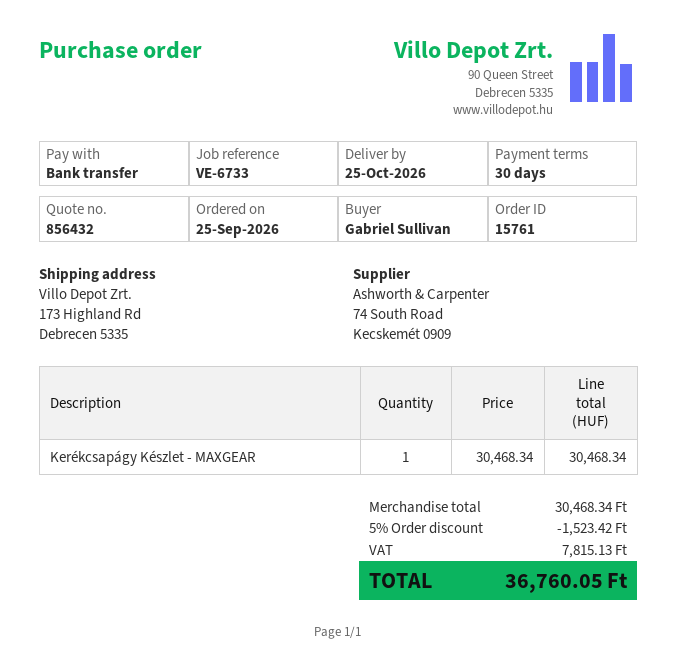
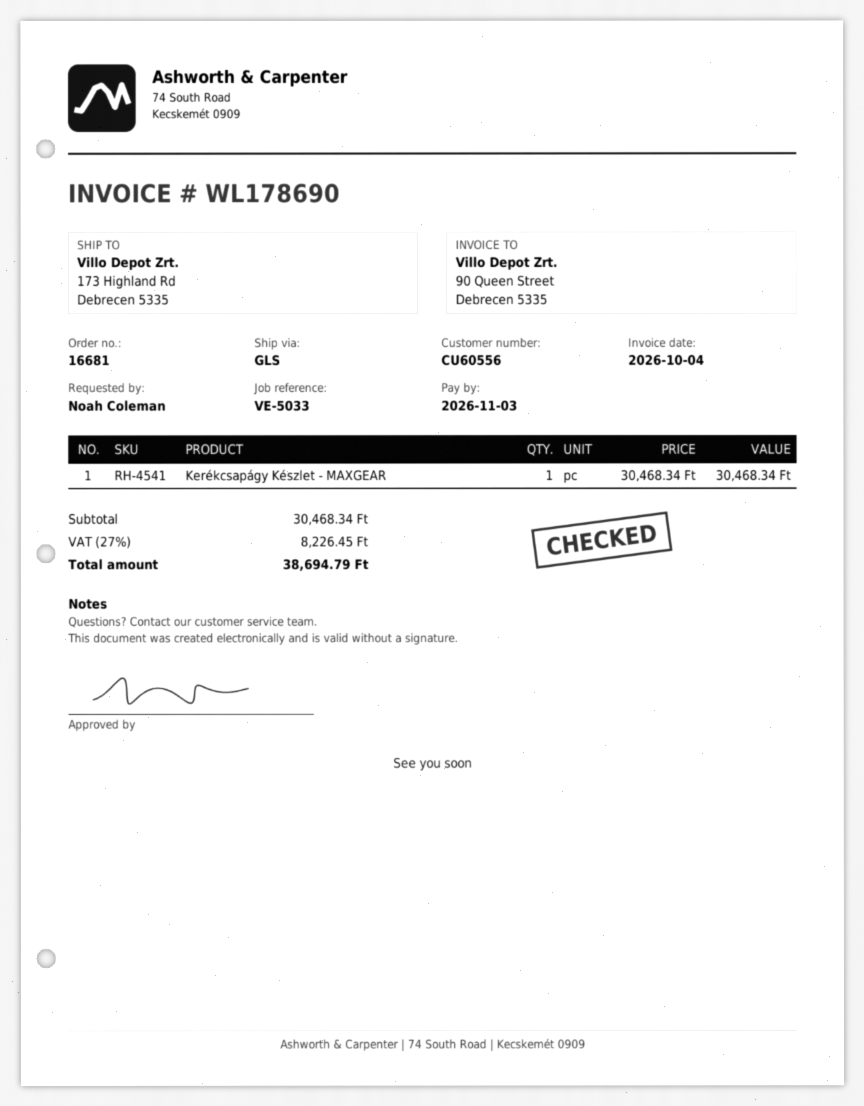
order number: 15761 -> 16681
reference: VE-6733 -> VE-5033
ordered by: Gabriel Sullivan -> Noah Coleman
discount: 5% = 1523.42 -> none
tax: 7815.13 -> 8226.45
total: 36760.05 -> 38694.79

